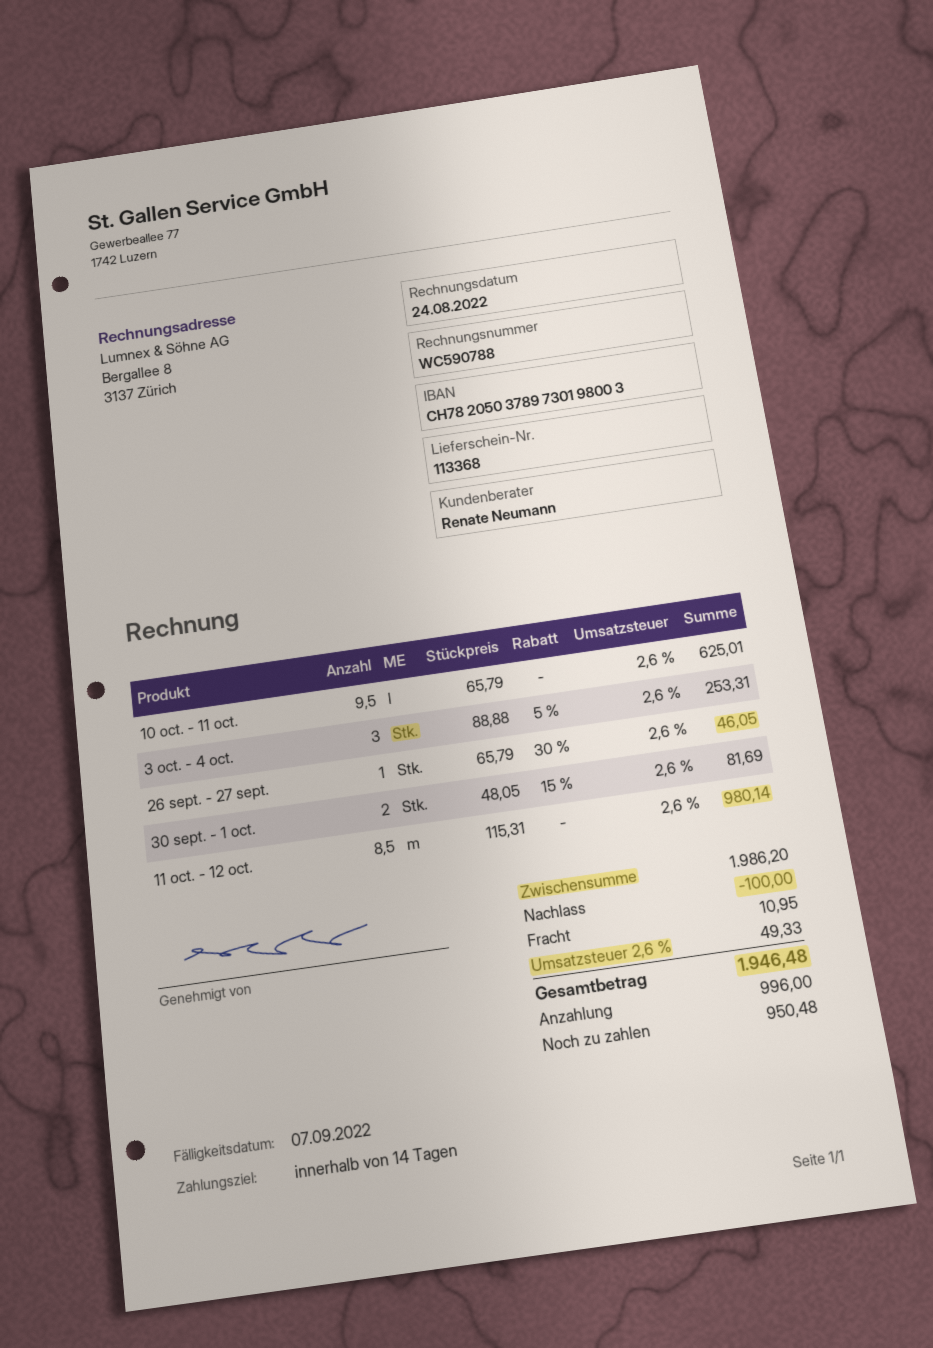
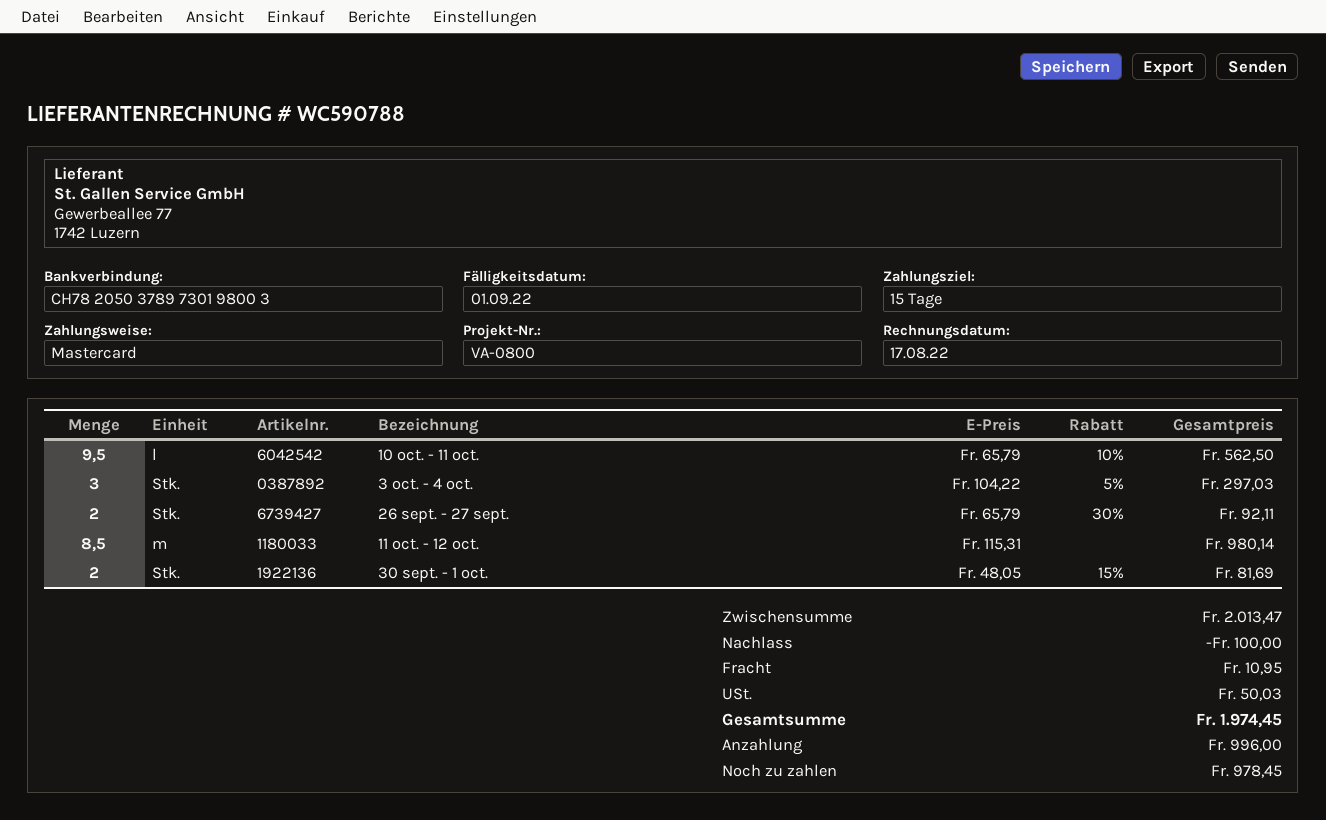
invoice date: 2022-08-24 -> 2022-08-17
payment terms: 14 days -> 15 days
due date: 2022-09-07 -> 2022-09-01
10 oct. - 11 oct.: 9.5 x 65.79 = 625.01 -> 9.5 x 65.79 - 10% = 562.50
3 oct. - 4 oct.: 3 x 88.88 - 5% = 253.31 -> 3 x 104.22 - 5% = 297.03
26 sept. - 27 sept.: 1 x 65.79 - 30% = 46.05 -> 2 x 65.79 - 30% = 92.11
subtotal: 1986.20 -> 2013.47
tax: 49.33 -> 50.03
total: 1946.48 -> 1974.45
balance: 950.48 -> 978.45

